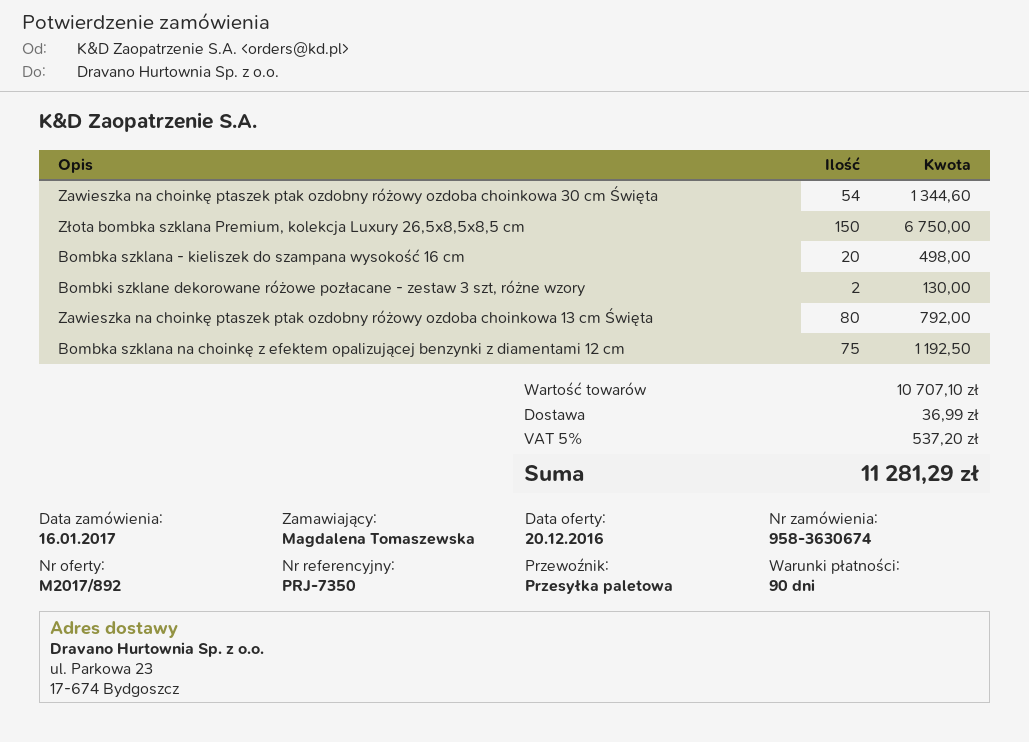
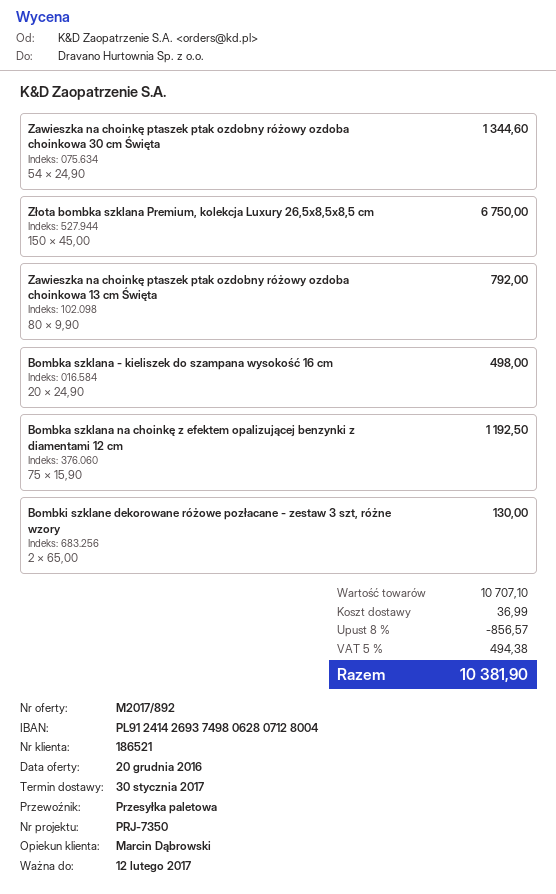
discount: none -> 8% = 856.57
tax: 5% = 537.20 -> 5% = 494.38
total: 11281.29 -> 10381.90

